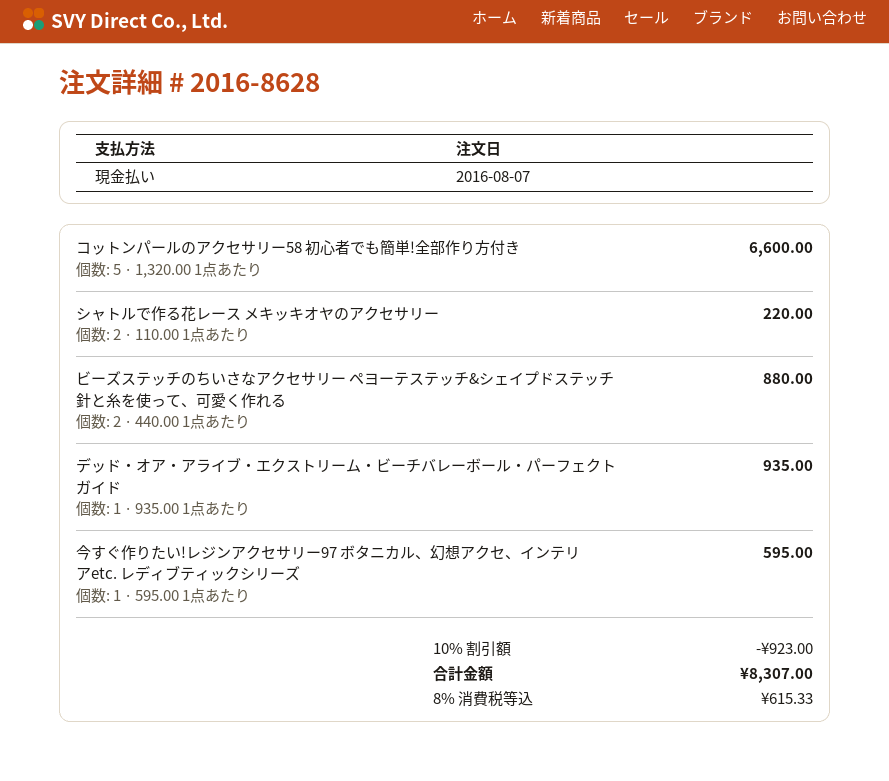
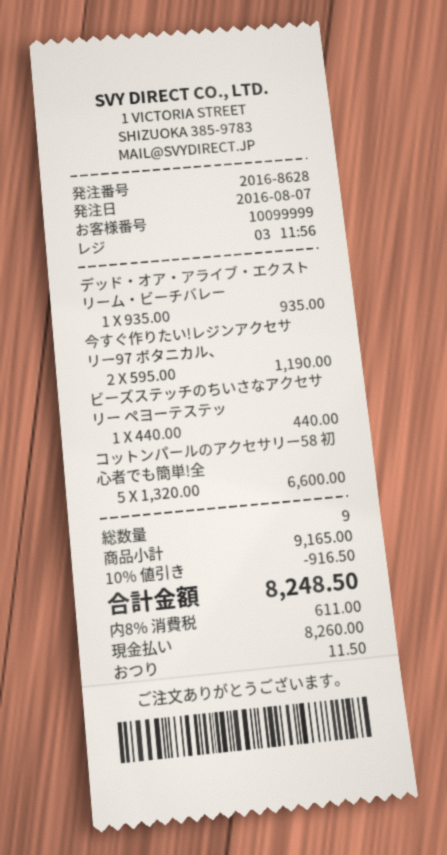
シャトルで作る花レース メキッキオヤのアクセサリー: 2 x 110.00 = 220.00 -> none
ビーズステッチのちいさなアクセサリー ペヨーテステッチ&シェイプドステッチ 針と糸を使って、可愛く作れる: 2 x 440.00 = 880.00 -> 1 x 440.00 = 440.00
今すぐ作りたい!レジンアクセサリー97 ボタニカル、幻想アクセ、インテリアetc. レディブティックシリーズ: 1 x 595.00 = 595.00 -> 2 x 595.00 = 1190.00
discount: 10% = 923.00 -> 10% = 916.50
tax: 8% = 615.33 -> 8% = 611.00
total: 8307.00 -> 8248.50

